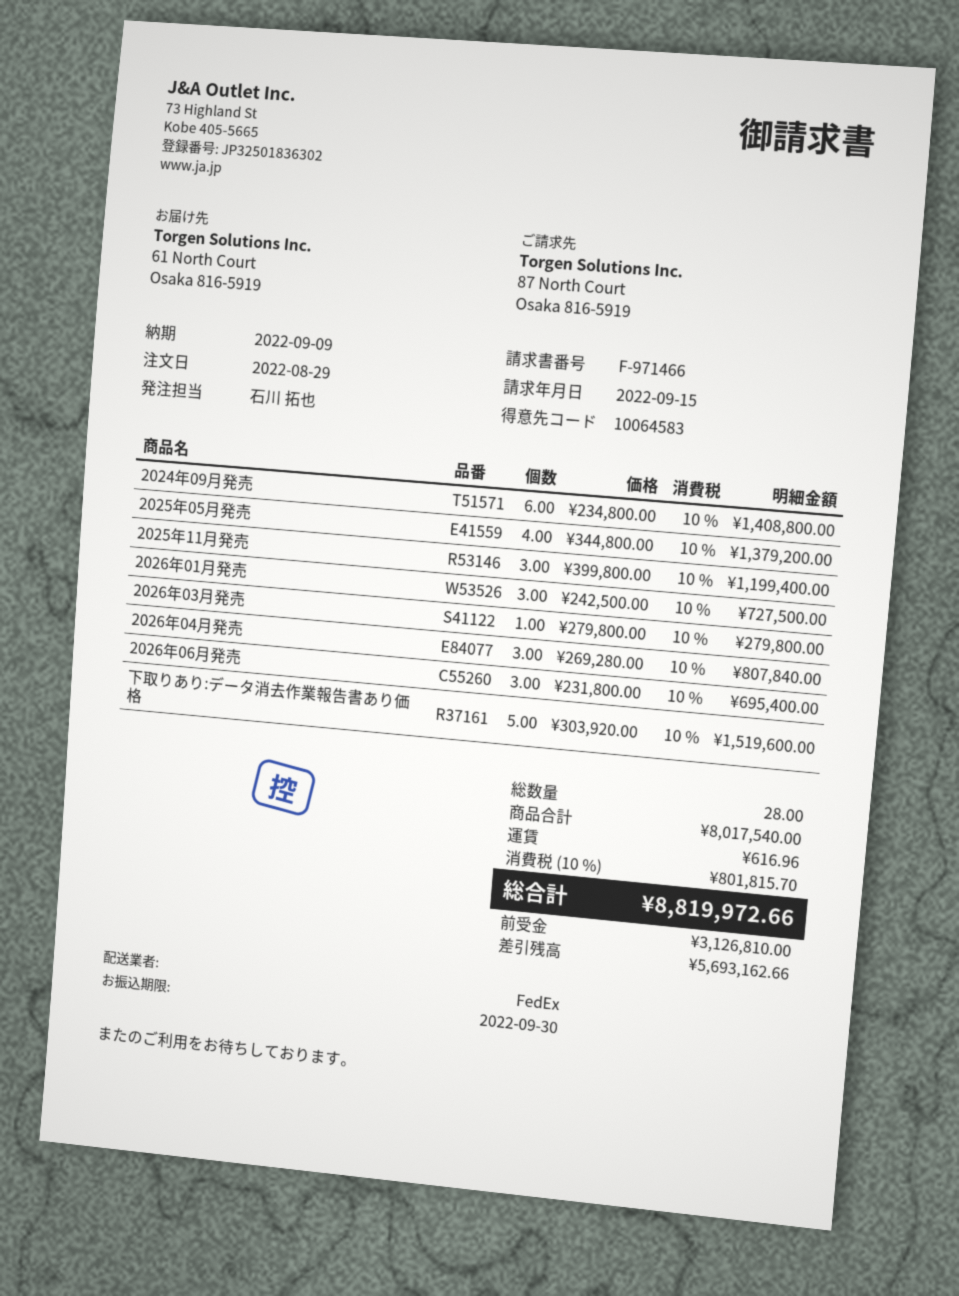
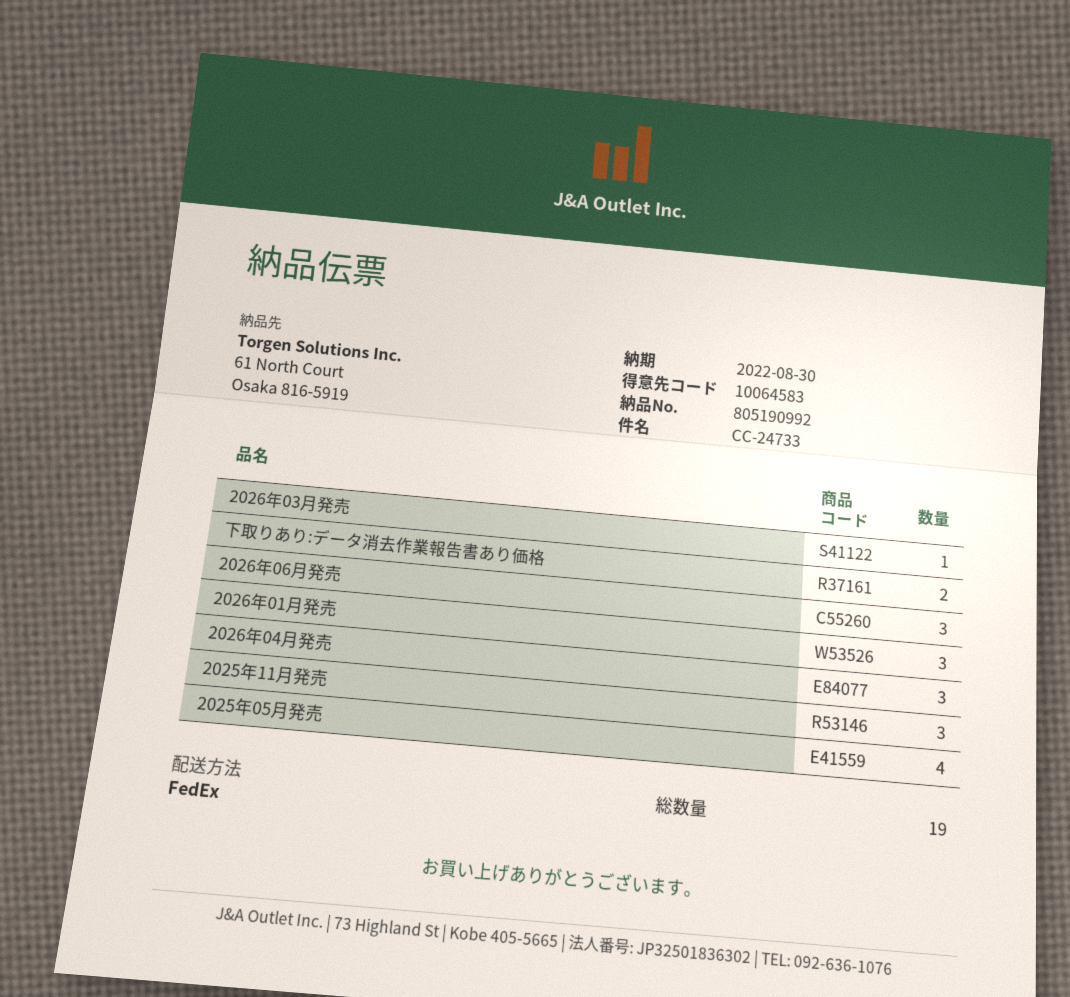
delivery date: 2022-09-09 -> 2022-08-30
2024年09月発売: 6 -> none
下取りあり:データ消去作業報告書あり価格: 5 -> 2
total quantity: 28 -> 19

